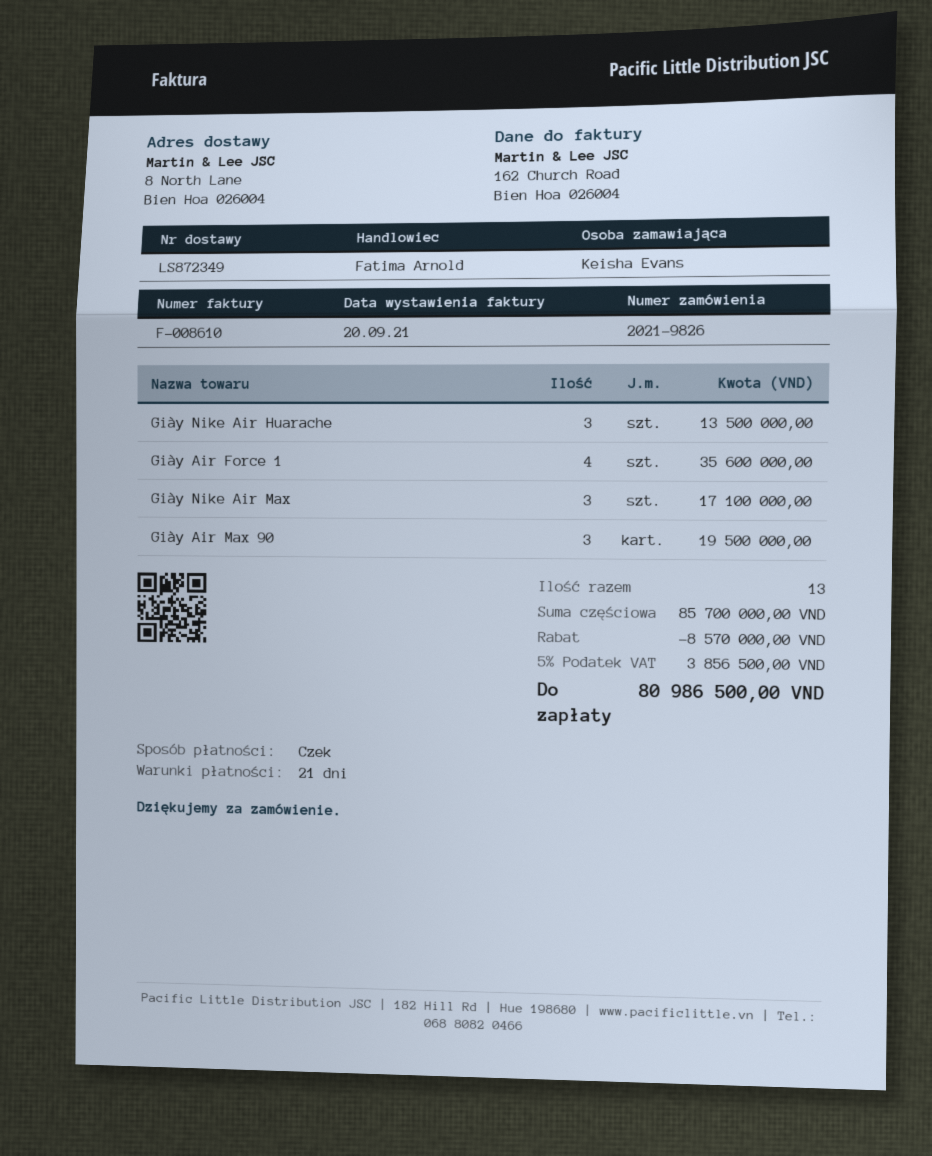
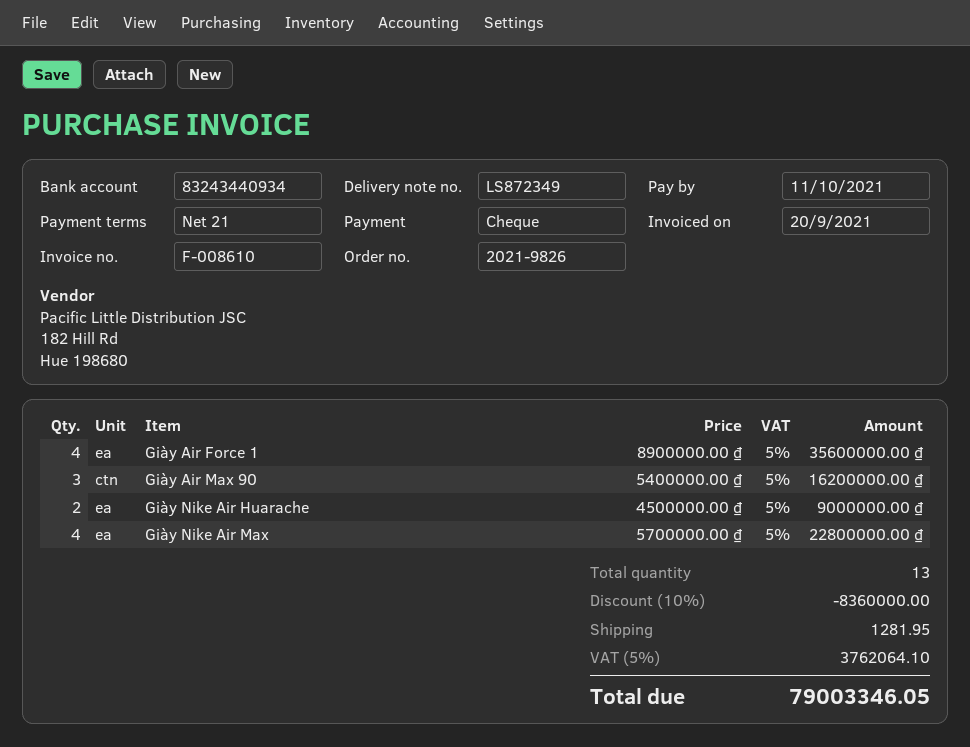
Giày Nike Air Huarache: 3 for 13500000.00 -> 2 for 9000000.00
Giày Nike Air Max: 3 for 17100000.00 -> 4 for 22800000.00
Giày Air Max 90: 3 for 19500000.00 -> 3 for 16200000.00
discount: 8570000.00 -> 8360000.00
shipping: none -> 1281.95
tax: 5% = 3856500.00 -> 5% = 3762064.10
total: 80986500.00 -> 79003346.05

